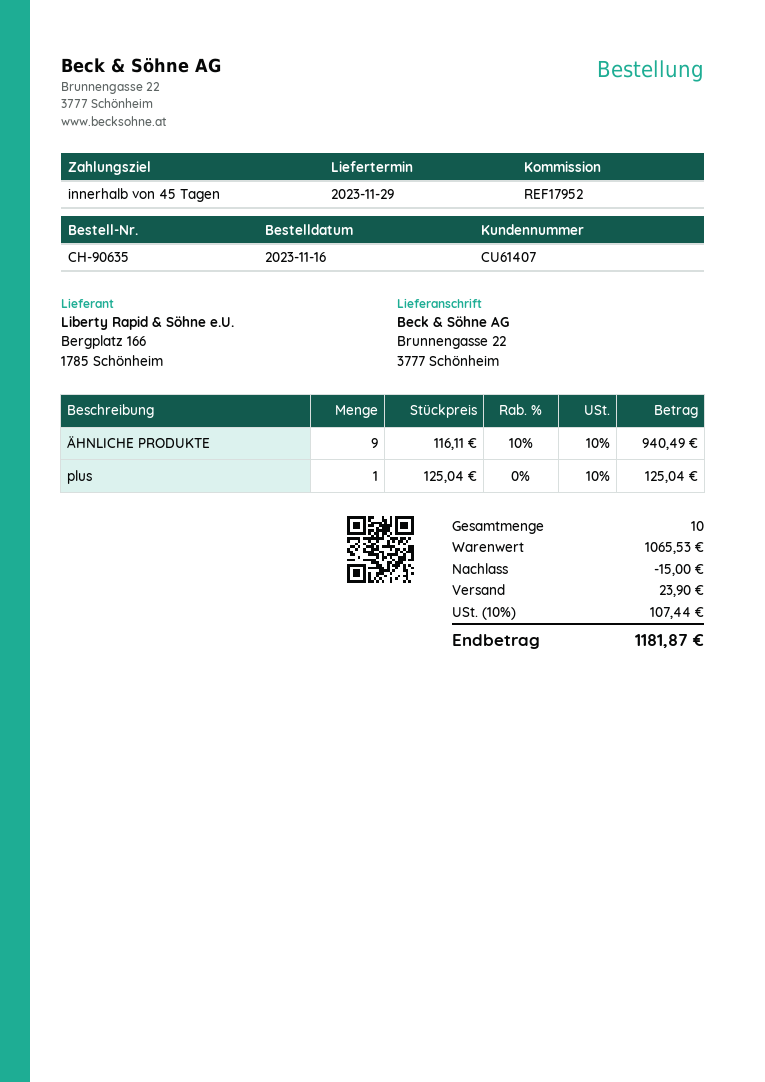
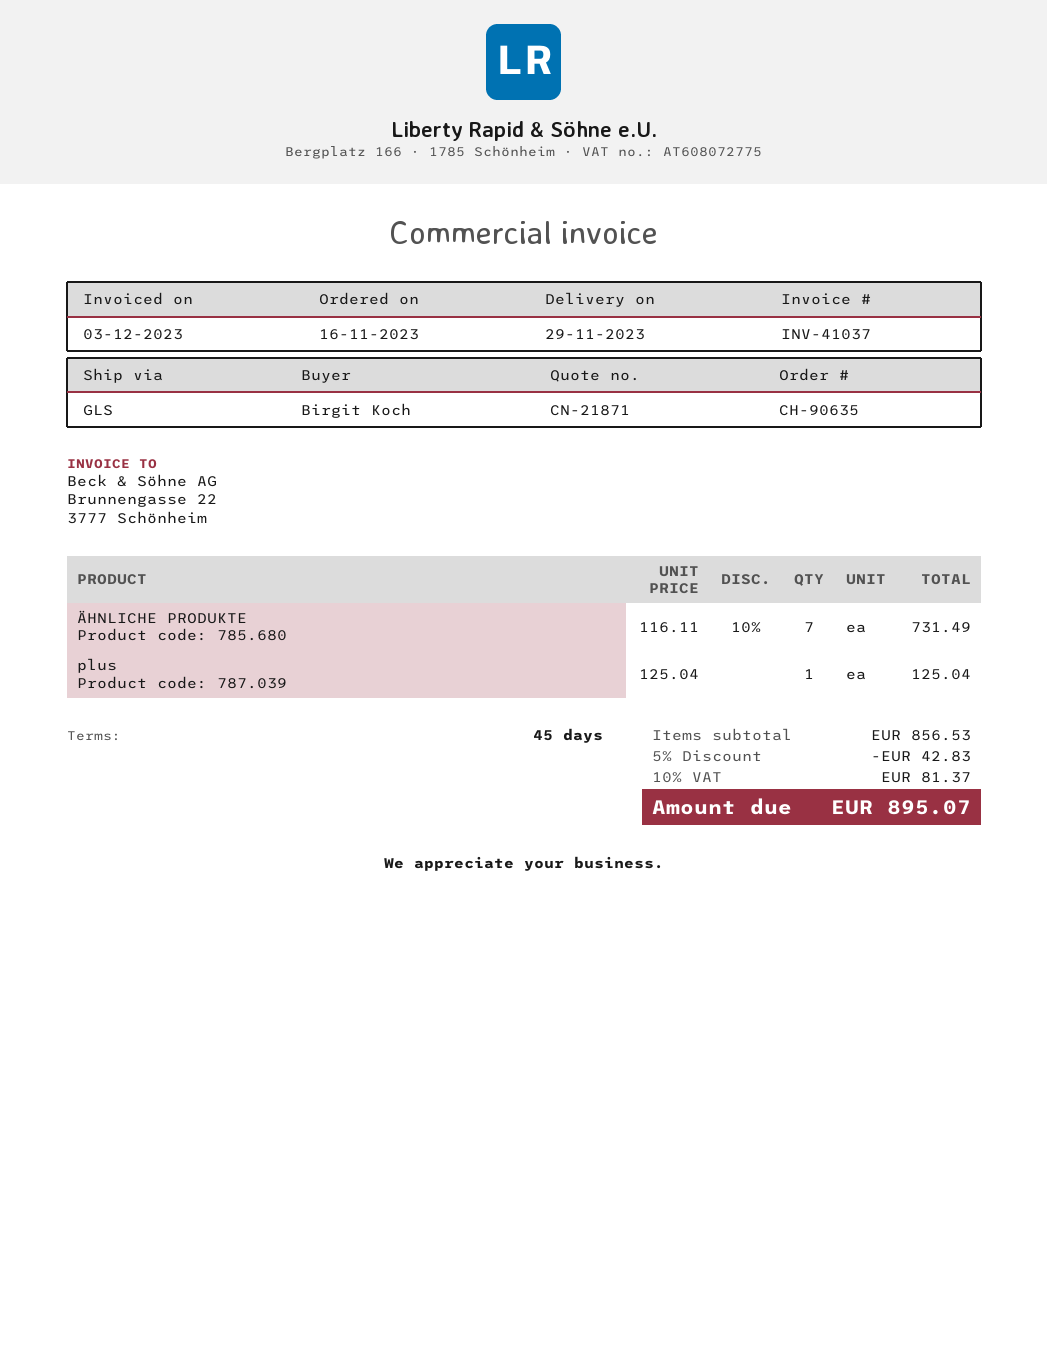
ÄHNLICHE PRODUKTE: 9 x 116.11 - 10% = 940.49 -> 7 x 116.11 - 10% = 731.49
subtotal: 1065.53 -> 856.53
discount: 15.00 -> 42.83
shipping: 23.90 -> none
tax: 10% = 107.44 -> 10% = 81.37
total: 1181.87 -> 895.07

